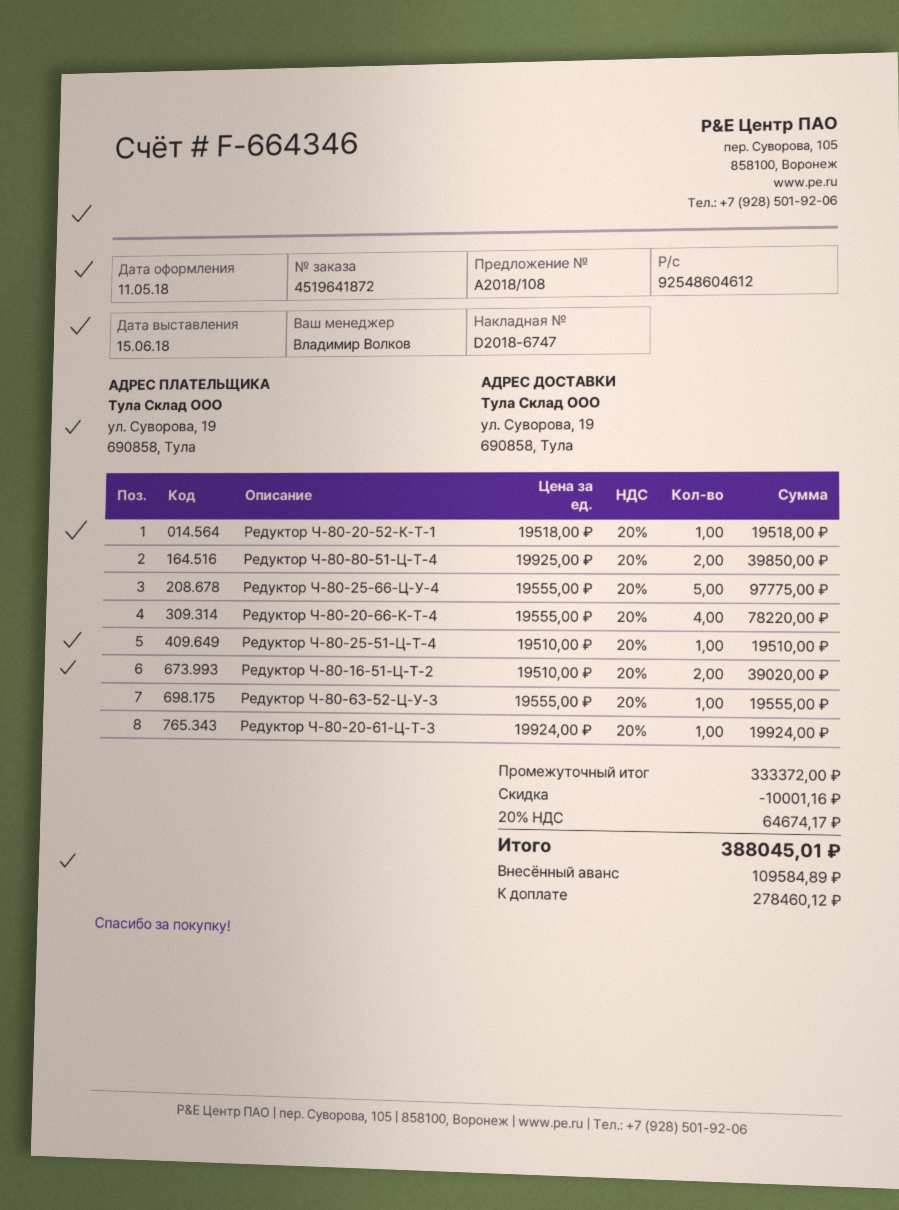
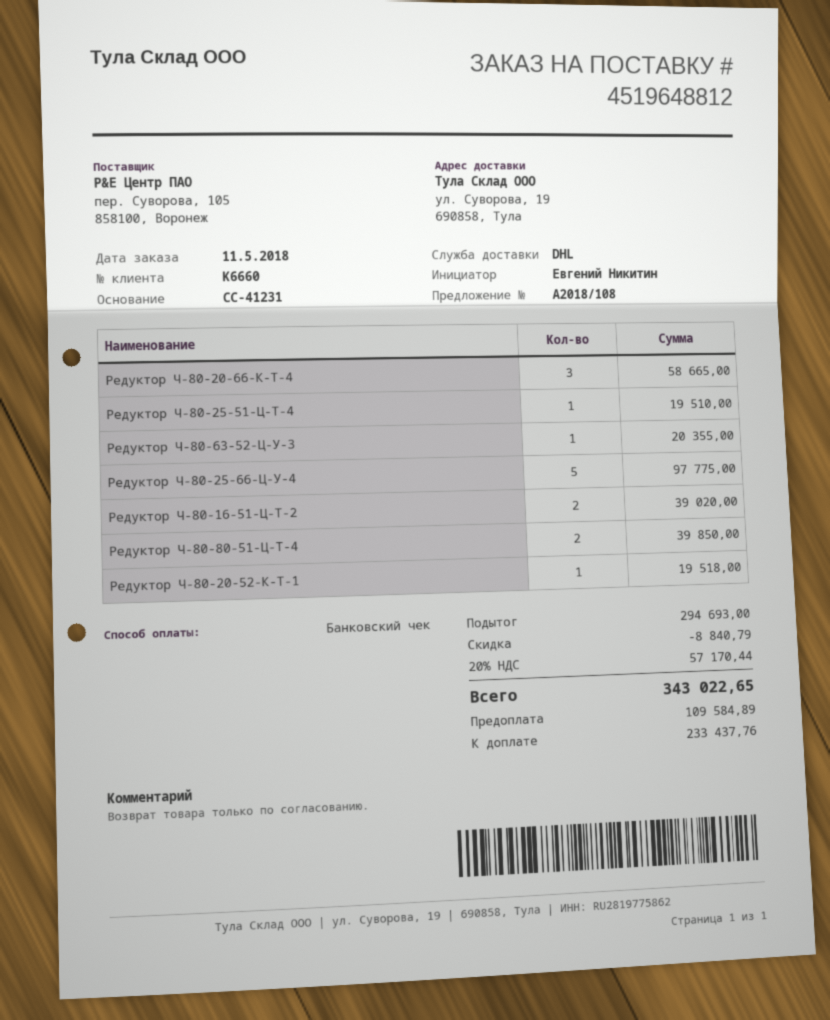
order number: 4519641872 -> 4519648812
Редуктор Ч-80-20-66-К-Т-4: 4 for 78220.00 -> 3 for 58665.00
Редуктор Ч-80-63-52-Ц-У-3: 1 for 19555.00 -> 1 for 20355.00
Редуктор Ч-80-20-61-Ц-Т-3: 1 for 19924.00 -> none
subtotal: 333372.00 -> 294693.00
discount: 10001.16 -> 8840.79
tax: 20% = 64674.17 -> 20% = 57170.44
total: 388045.01 -> 343022.65
balance: 278460.12 -> 233437.76

